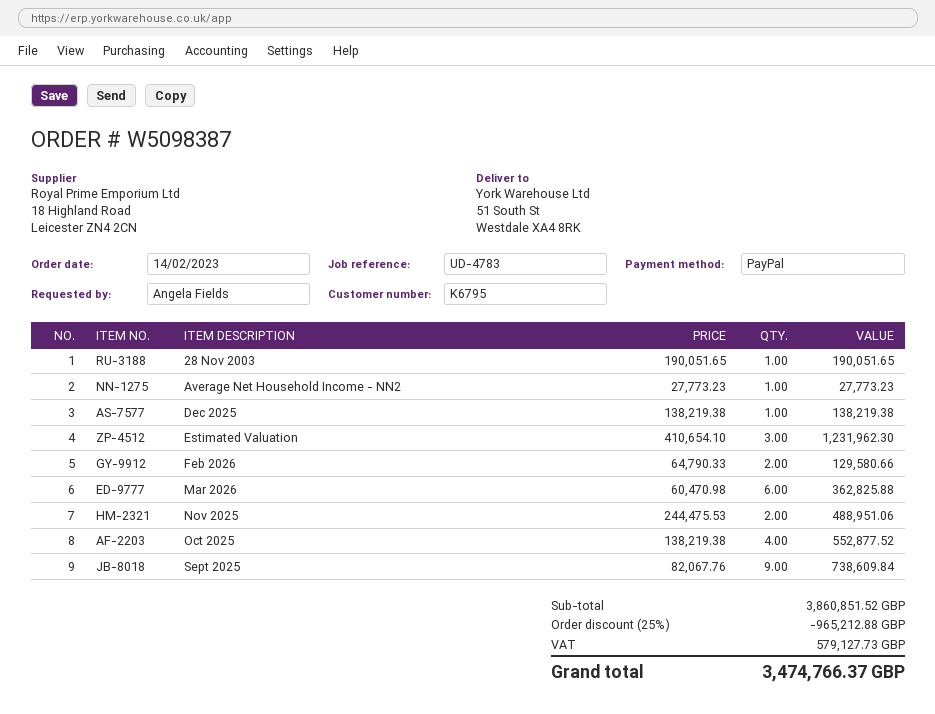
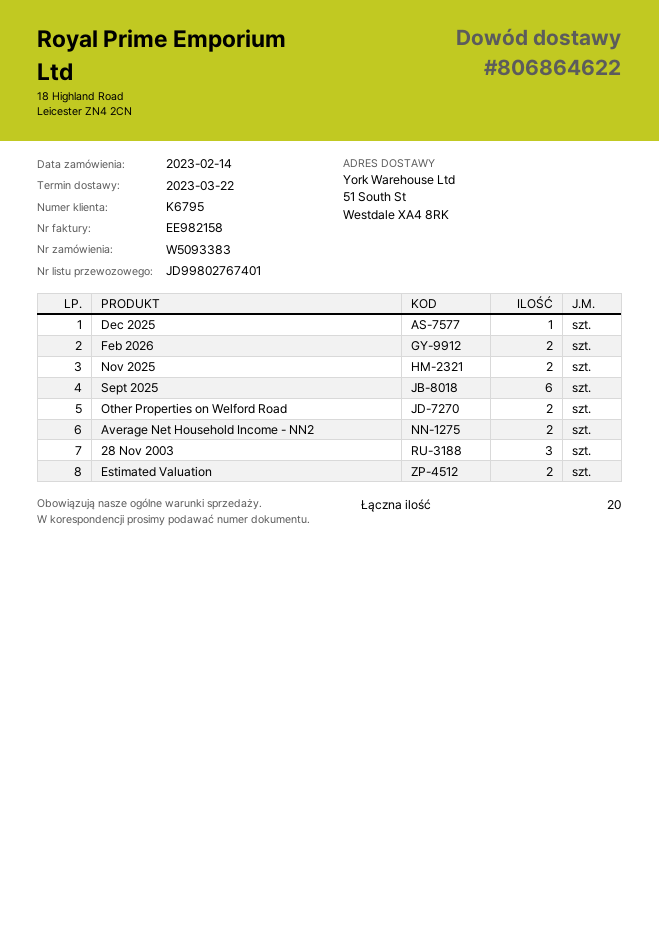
order number: W5098387 -> W5093383
28 Nov 2003: 1 -> 3
Average Net Household Income - NN2: 1 -> 2
Estimated Valuation: 3 -> 2
Mar 2026: 6 -> none
Oct 2025: 4 -> none
Sept 2025: 9 -> 6
Other Properties on Welford Road: none -> 2

